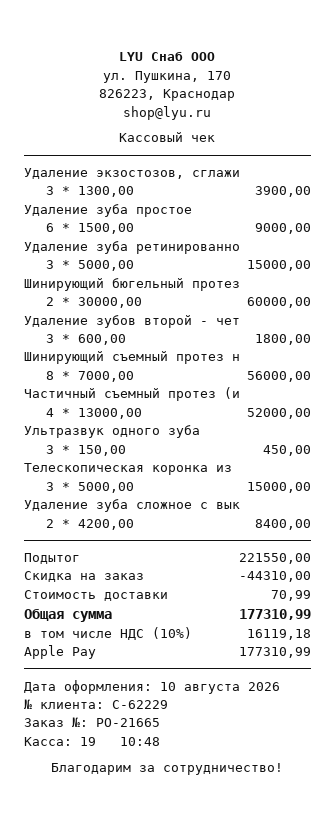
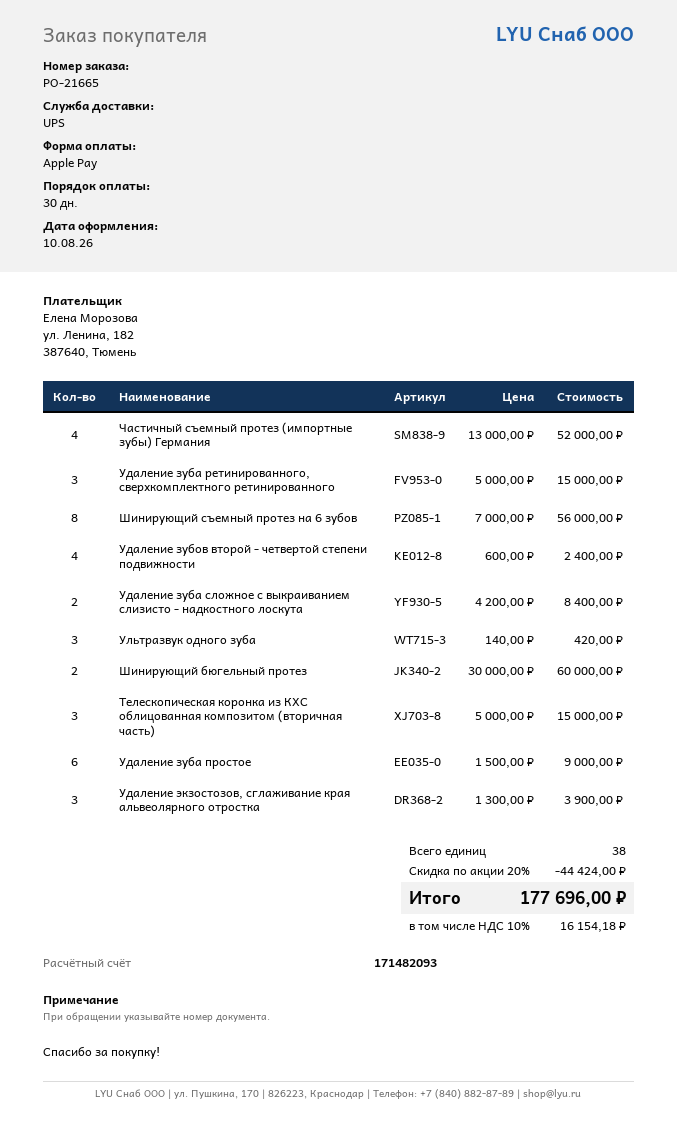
Удаление зубов второй - чет: 3 x 600.00 = 1800.00 -> 4 x 600.00 = 2400.00
Ультразвук одного зуба: 3 x 150.00 = 450.00 -> 3 x 140.00 = 420.00
discount: 44310.00 -> 44424.00
shipping: 70.99 -> none
tax: 10% = 16119.18 -> 10% = 16154.18
total: 177310.99 -> 177696.00

